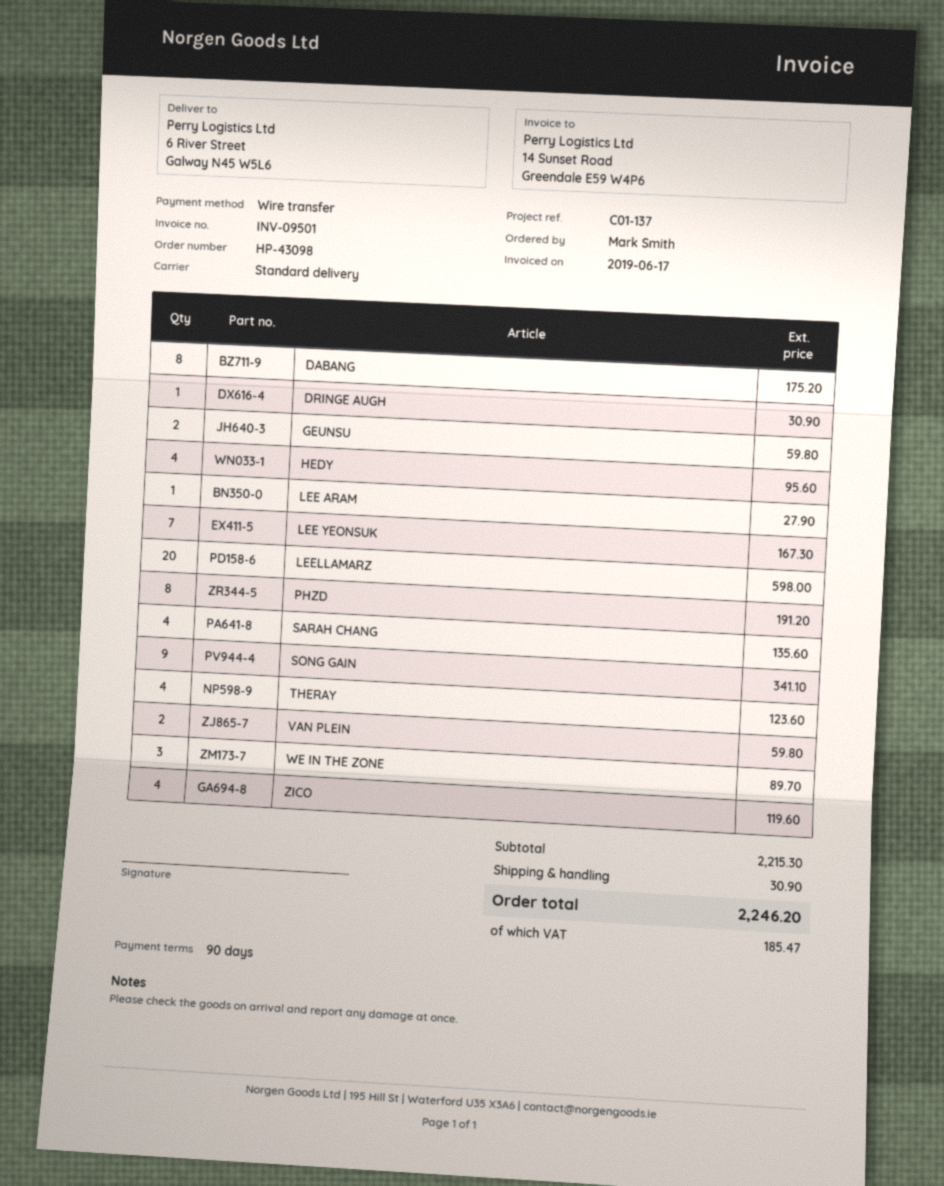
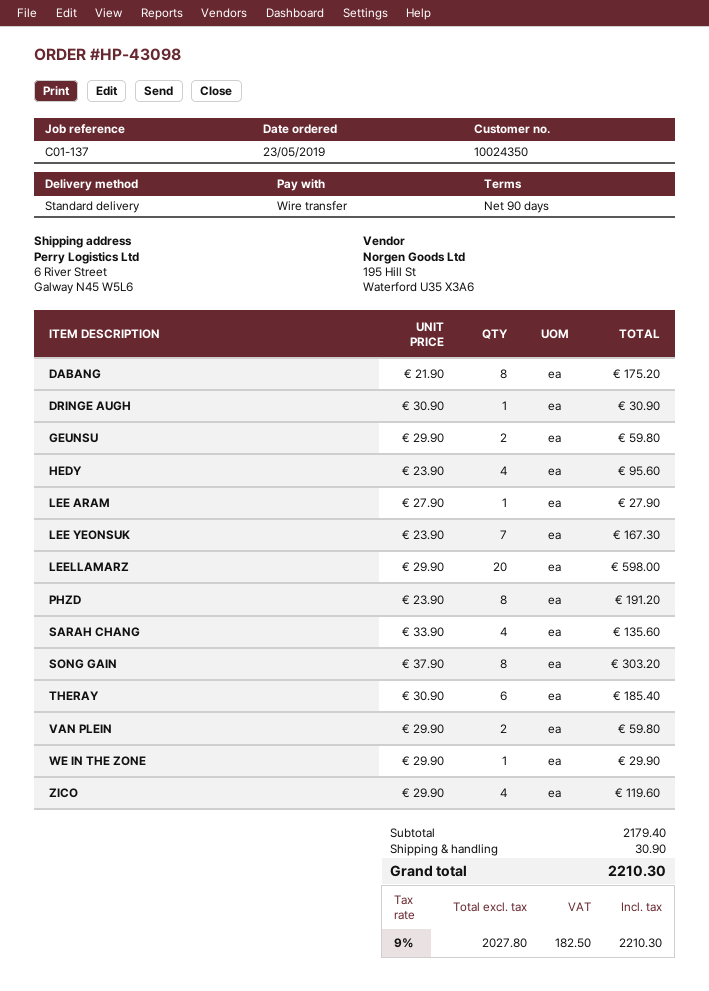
SONG GAIN: 9 for 341.10 -> 8 for 303.20
THERAY: 4 for 123.60 -> 6 for 185.40
WE IN THE ZONE: 3 for 89.70 -> 1 for 29.90
subtotal: 2215.30 -> 2179.40
tax: 185.47 -> 182.50
total: 2246.20 -> 2210.30

